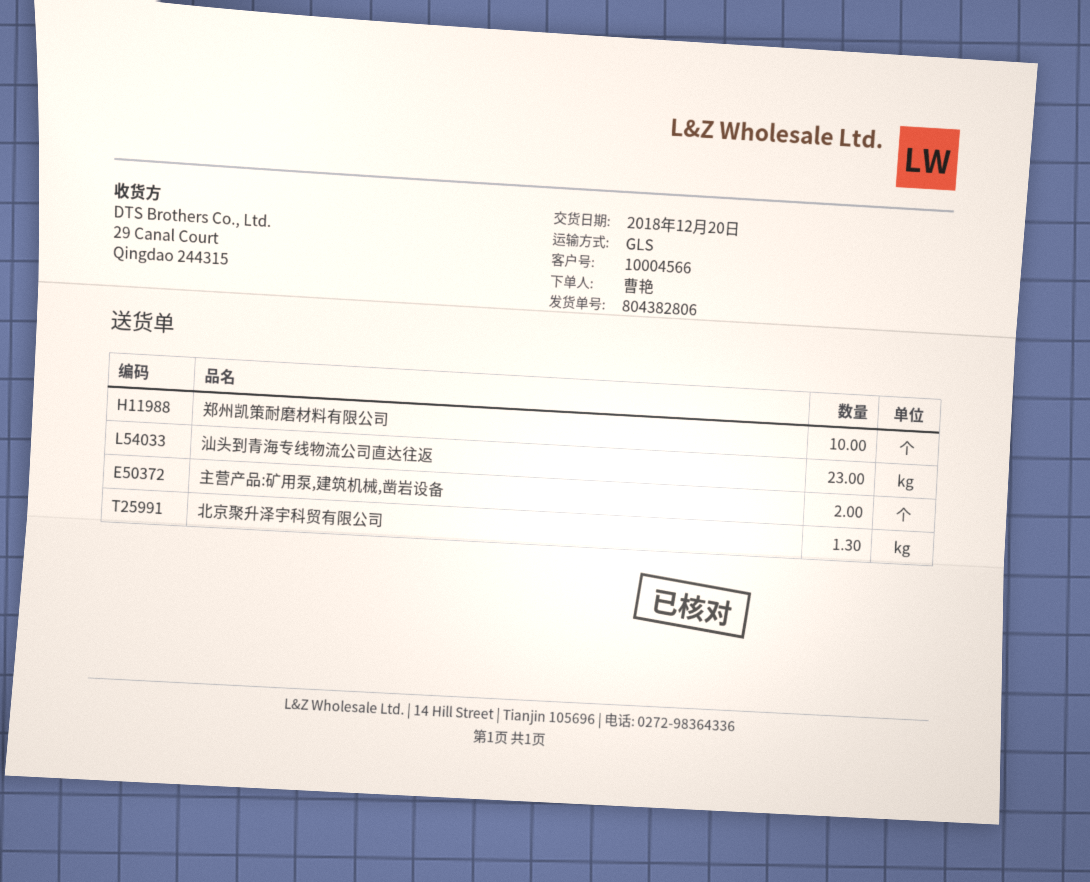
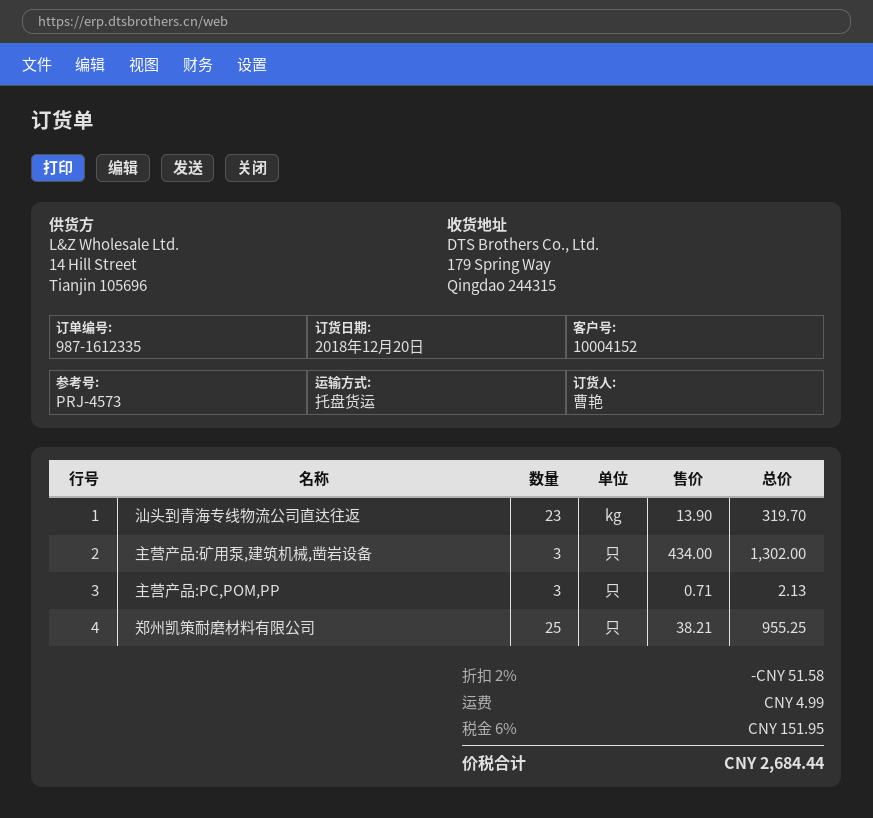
customer number: 10004566 -> 10004152
shipping method: GLS -> pallet freight
ship to: 29 Canal Court, Qingdao 244315 -> 179 Spring Way, Qingdao 244315
郑州凯策耐磨材料有限公司: 10 -> 25
主营产品:矿用泵,建筑机械,凿岩设备: 2 -> 3
北京聚升泽宇科贸有限公司: 1.3 -> none
主营产品:PC,POM,PP: none -> 3

